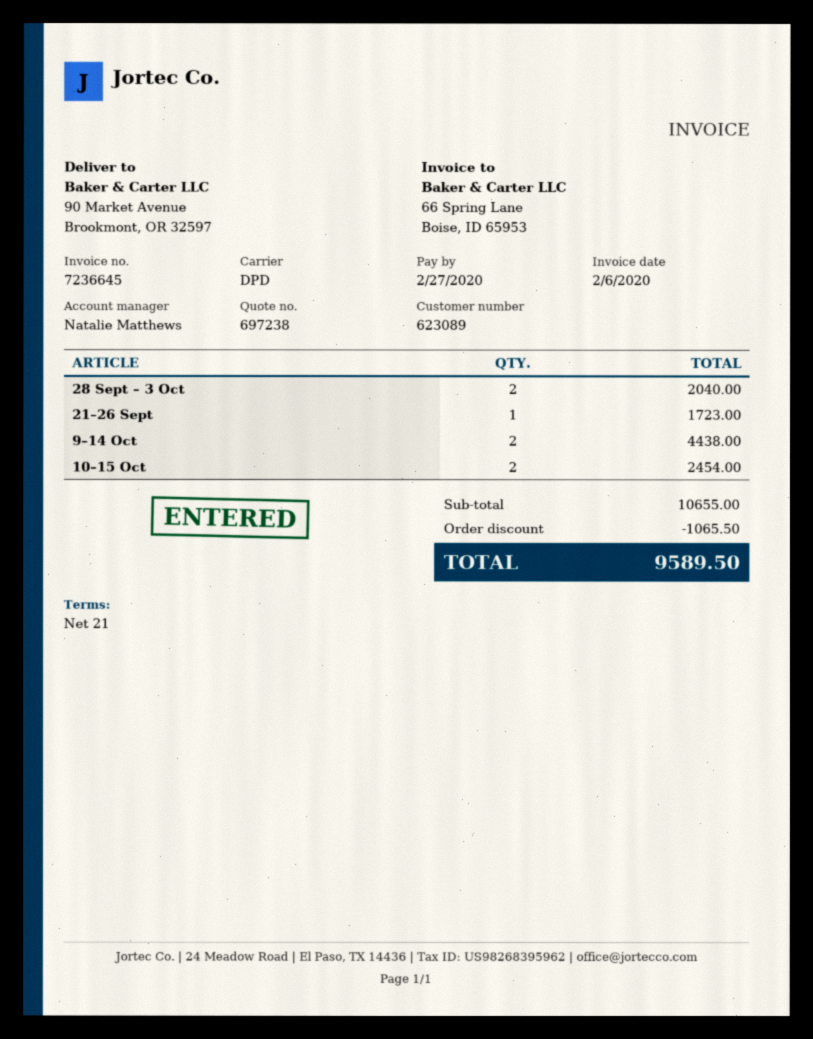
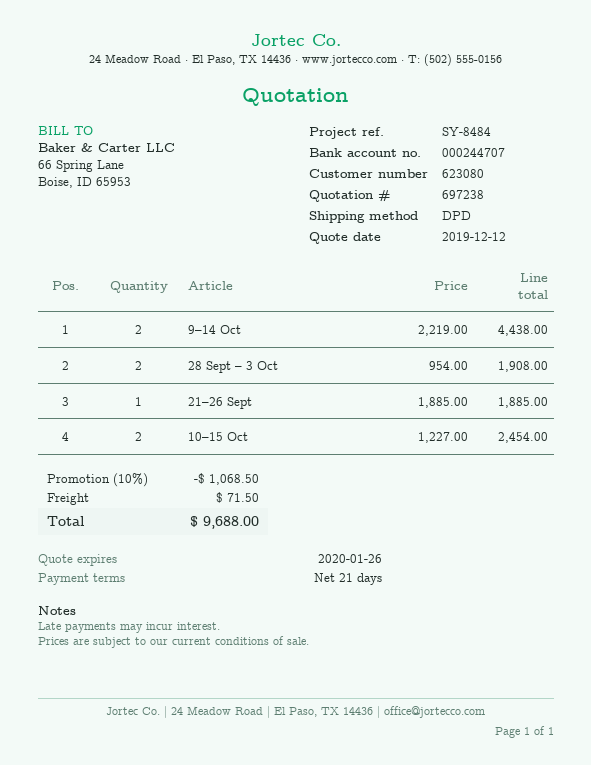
customer number: 623089 -> 623080
28 Sept – 3 Oct: 2 for 2040.00 -> 2 for 1908.00
21–26 Sept: 1 for 1723.00 -> 1 for 1885.00
discount: 1065.50 -> 1068.50
shipping: none -> 71.50
total: 9589.50 -> 9688.00

